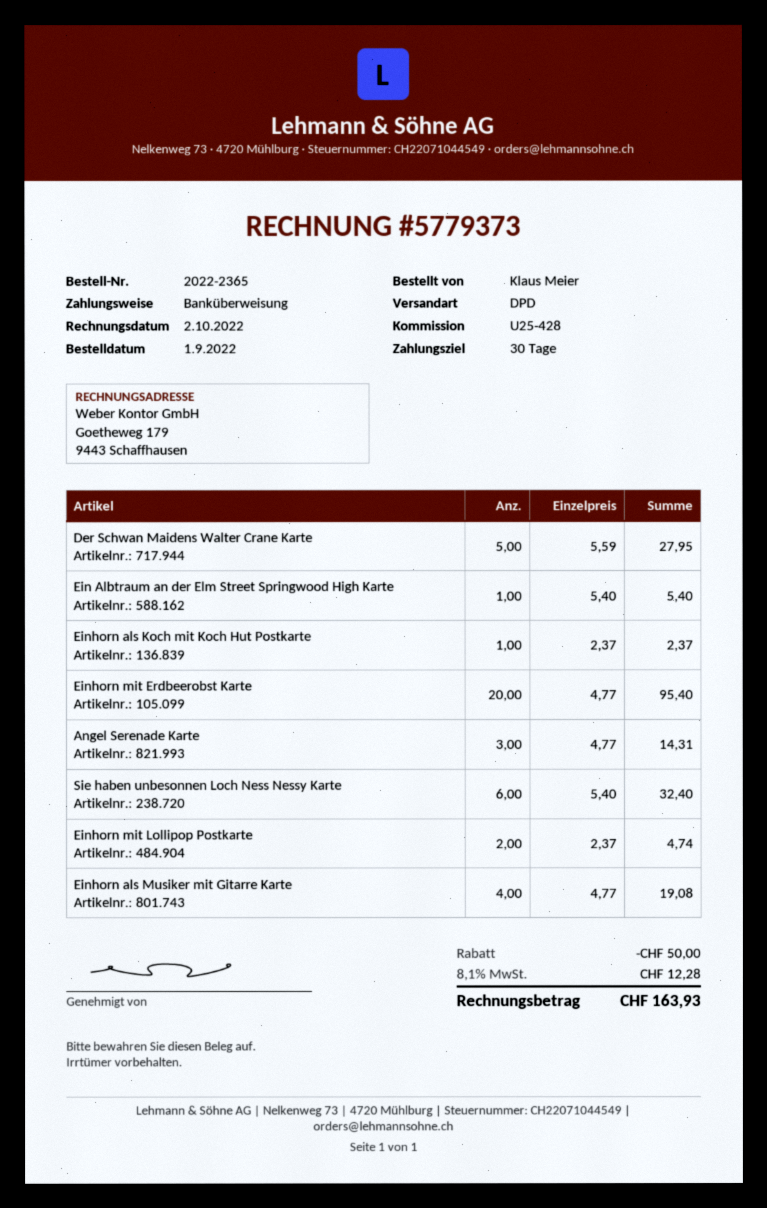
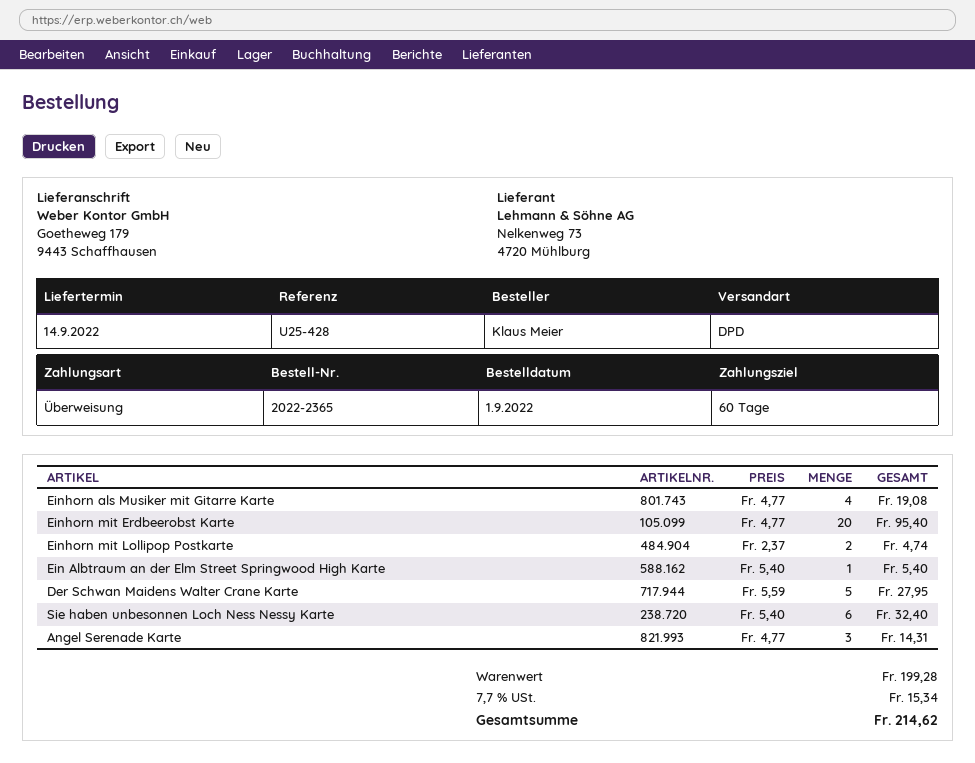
payment terms: 30 days -> 60 days
Einhorn als Koch mit Koch Hut Postkarte: 1 x 2.37 = 2.37 -> none
discount: 50.00 -> none
tax: 8.1% = 12.28 -> 7.7% = 15.34
total: 163.93 -> 214.62

